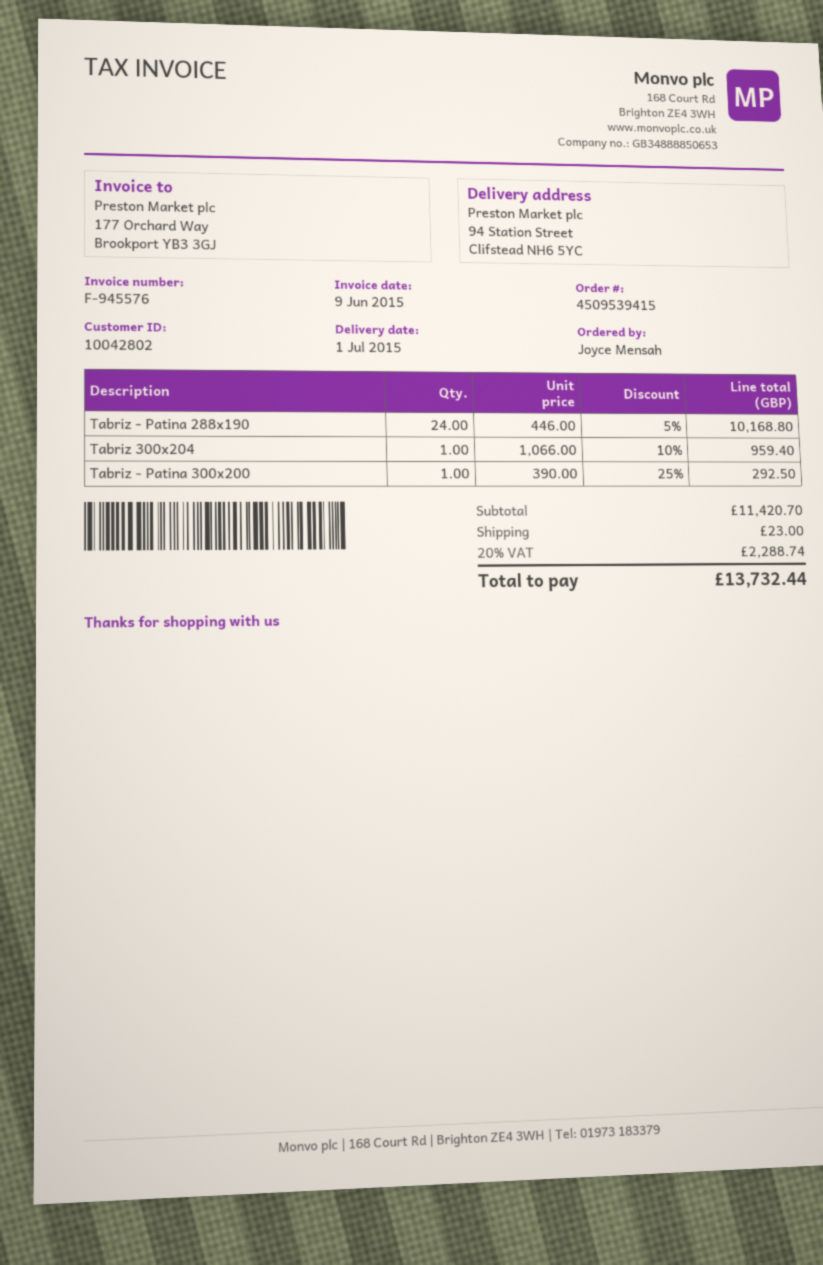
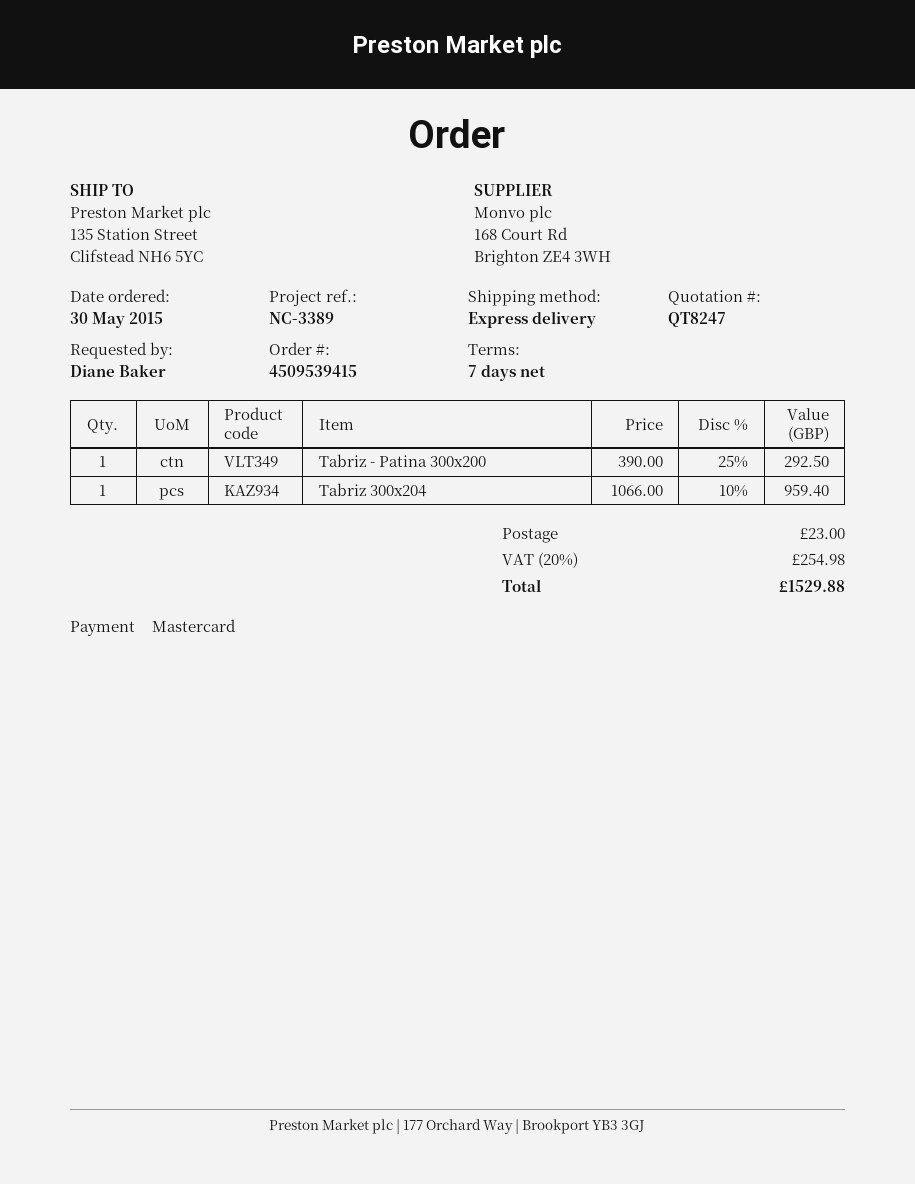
ordered by: Joyce Mensah -> Diane Baker
ship to: 94 Station Street, Clifstead NH6 5YC -> 135 Station Street, Clifstead NH6 5YC
Tabriz - Patina 288x190: 24 x 446.00 - 5% = 10168.80 -> none
tax: 20% = 2288.74 -> 20% = 254.98
total: 13732.44 -> 1529.88

